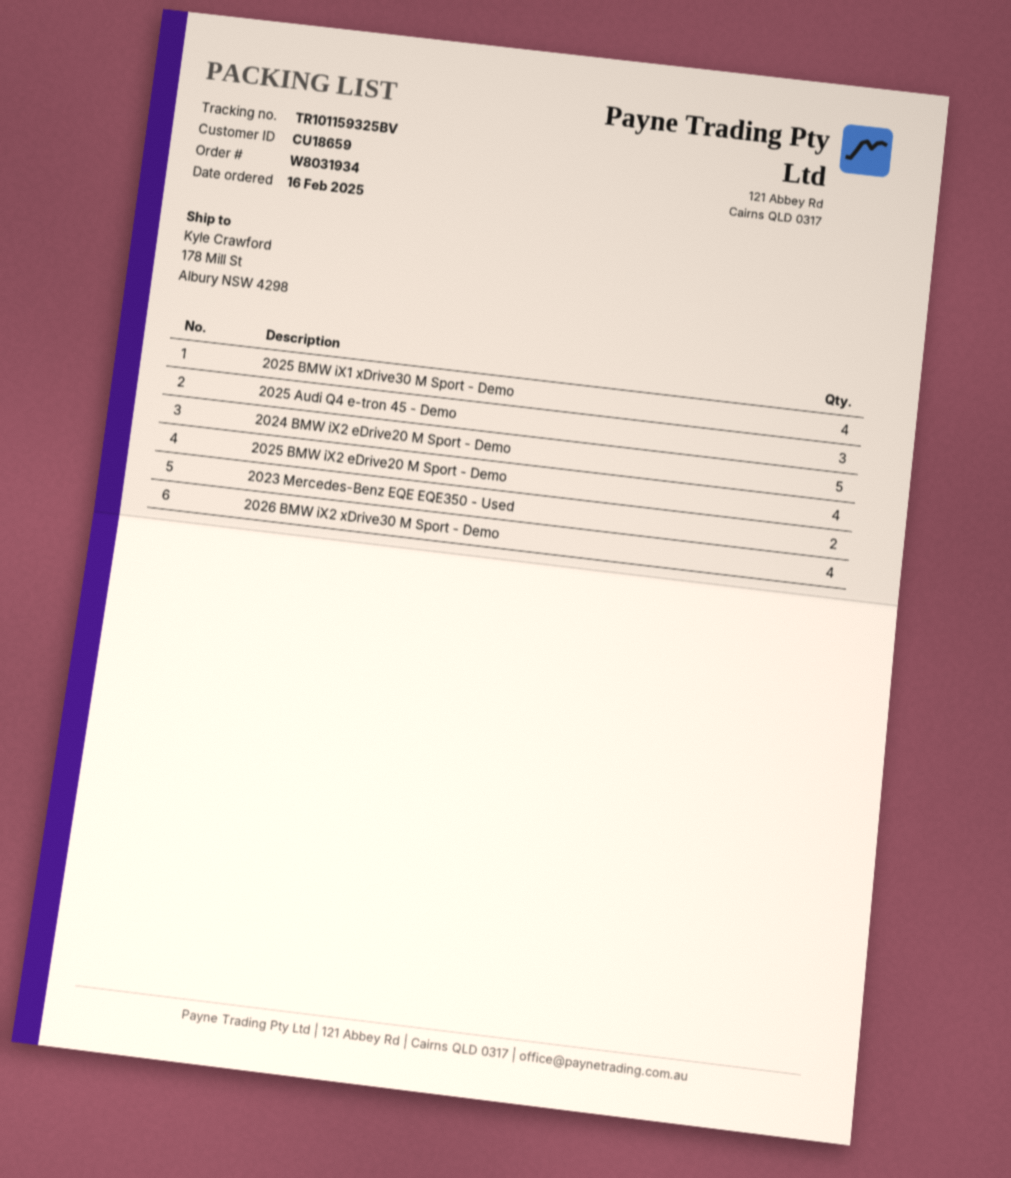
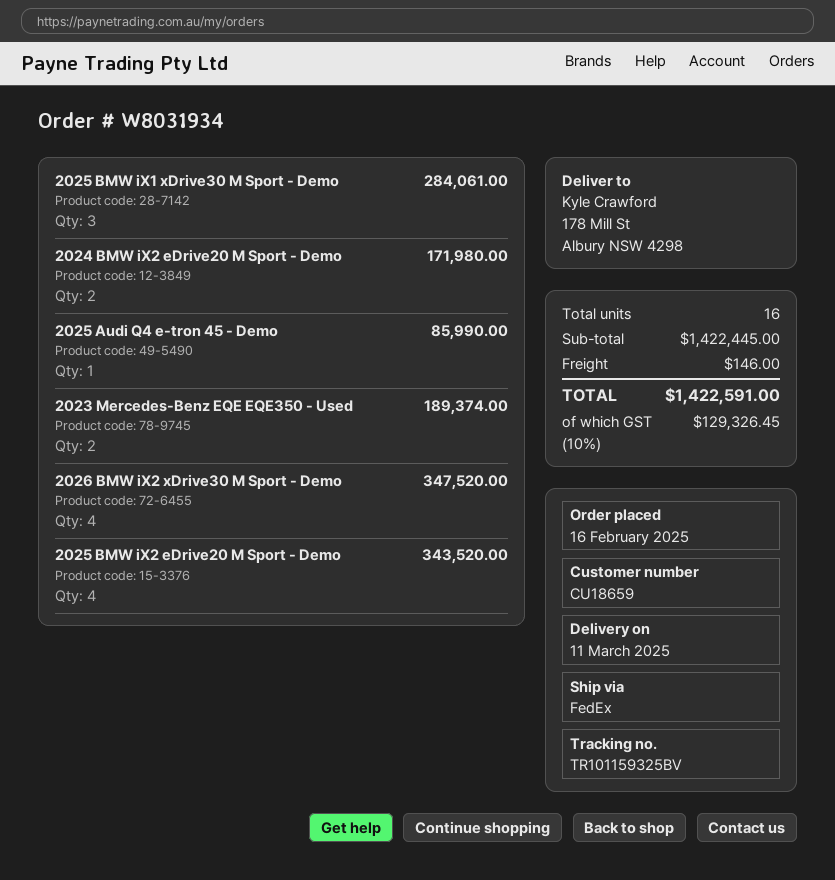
2025 BMW iX1 xDrive30 M Sport - Demo: 4 -> 3
2025 Audi Q4 e-tron 45 - Demo: 3 -> 1
2024 BMW iX2 eDrive20 M Sport - Demo: 5 -> 2

